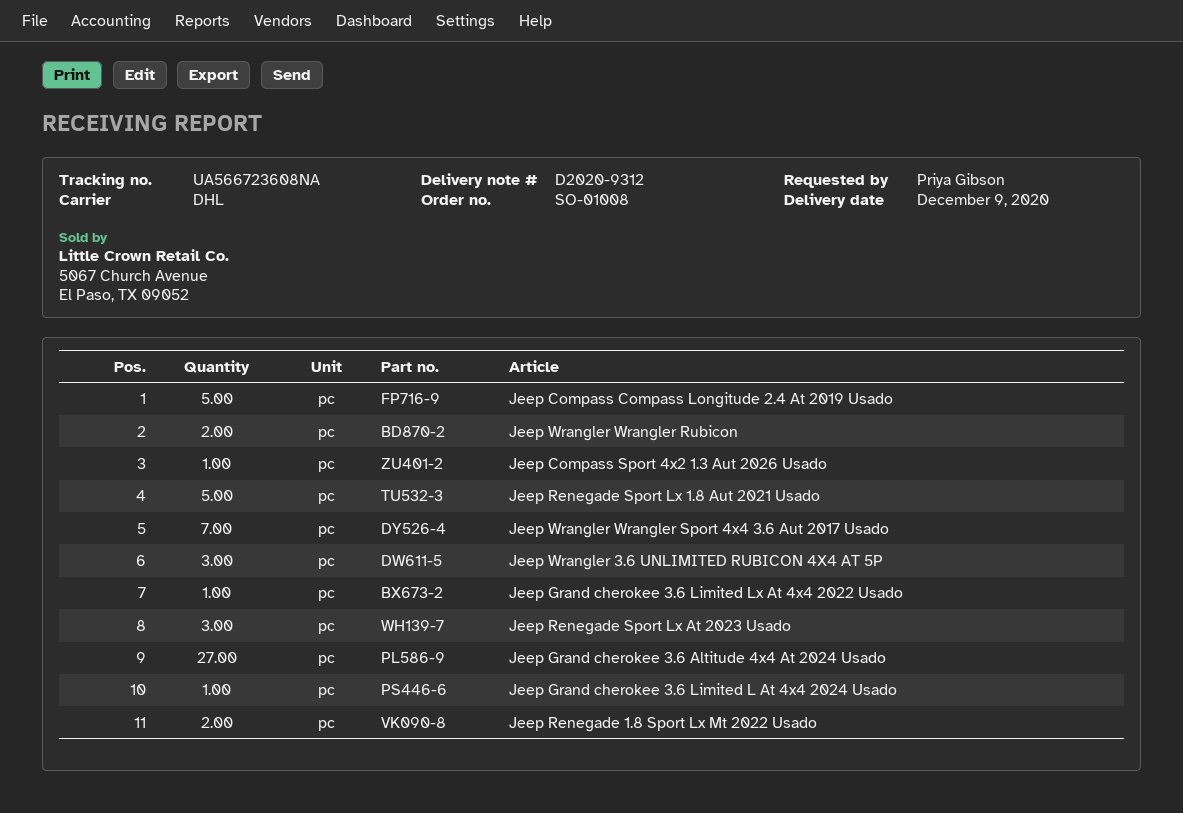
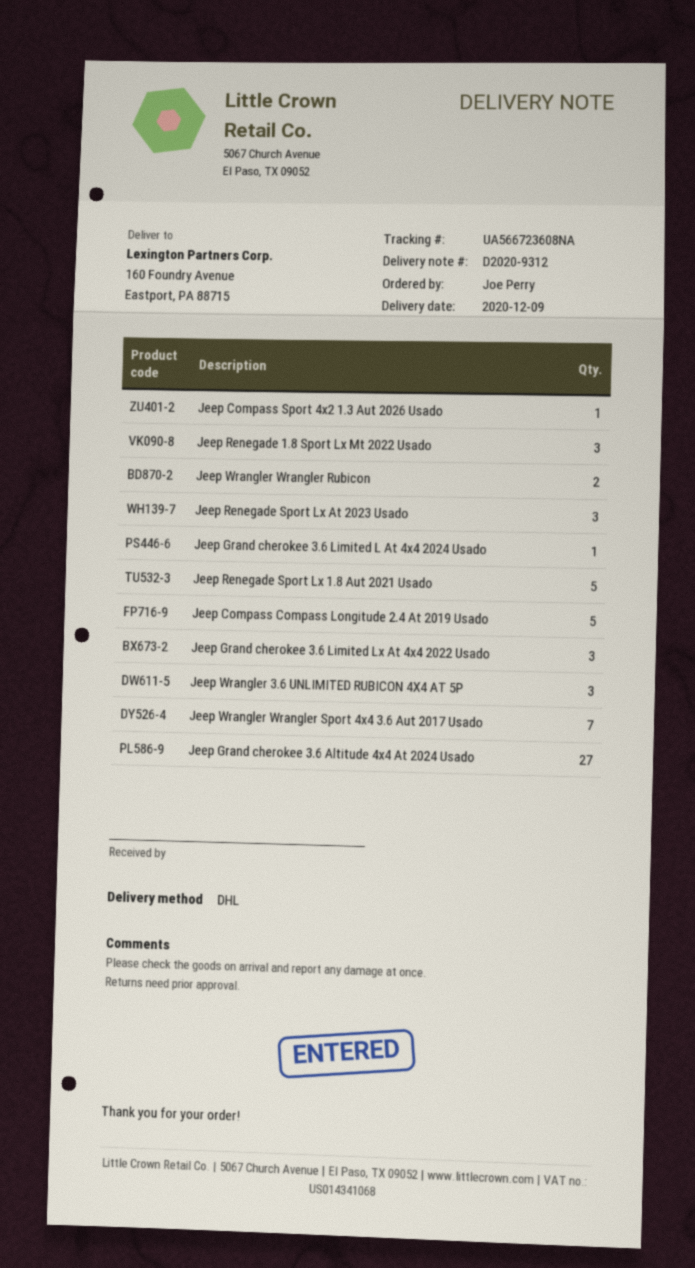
ordered by: Priya Gibson -> Joe Perry
Jeep Grand cherokee 3.6 Limited Lx At 4x4 2022 Usado: 1 -> 3
Jeep Renegade 1.8 Sport Lx Mt 2022 Usado: 2 -> 3

